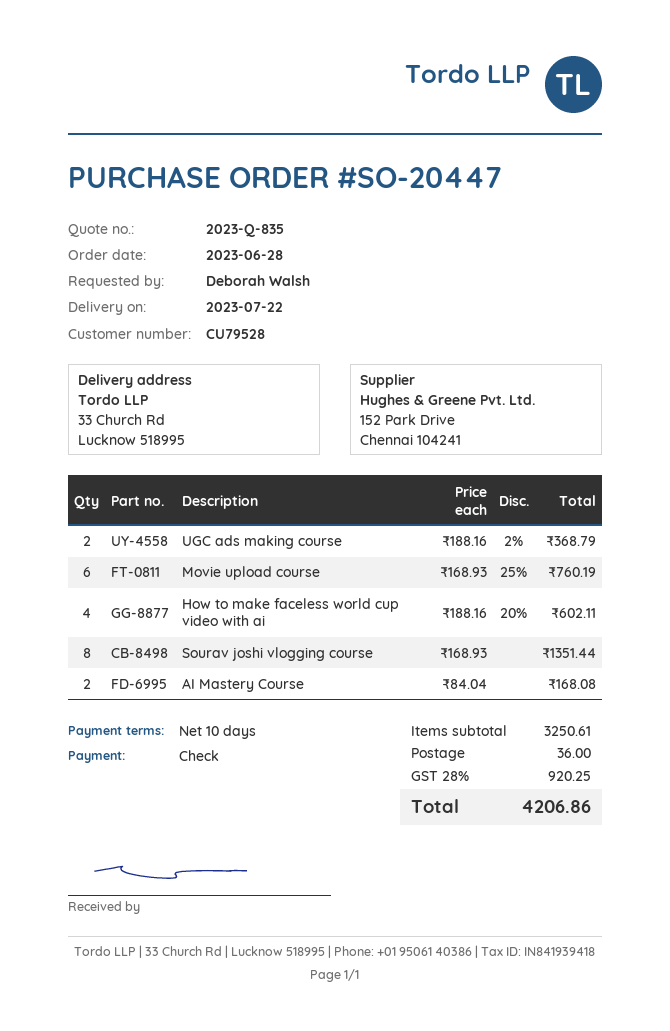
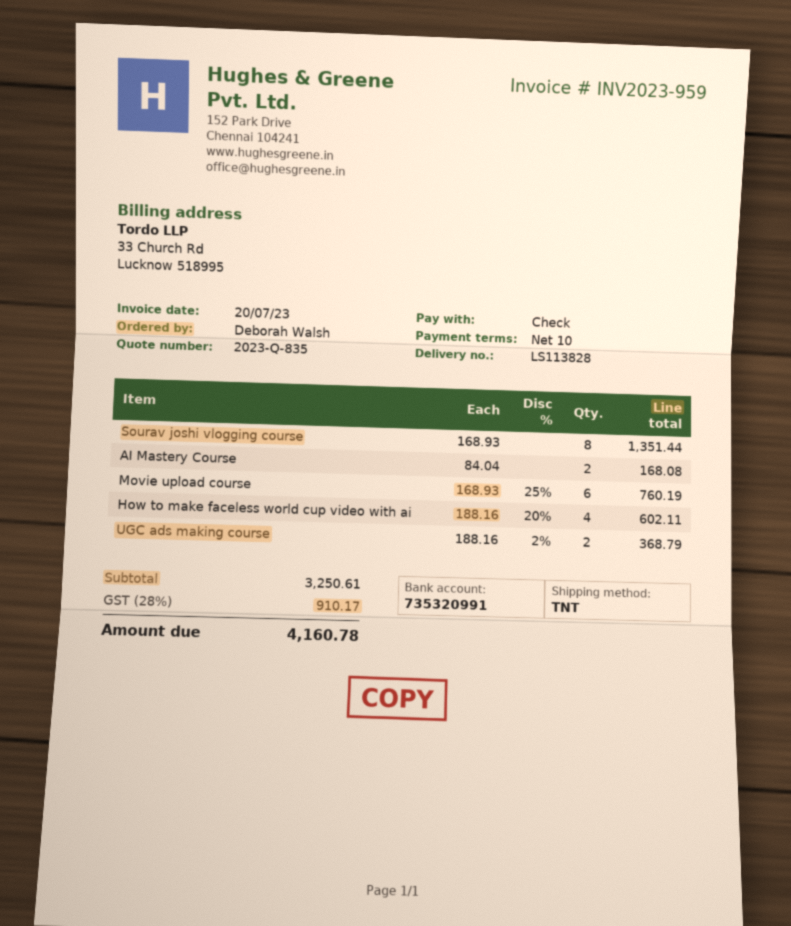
shipping: 36.00 -> none
tax: 28% = 920.25 -> 28% = 910.17
total: 4206.86 -> 4160.78

